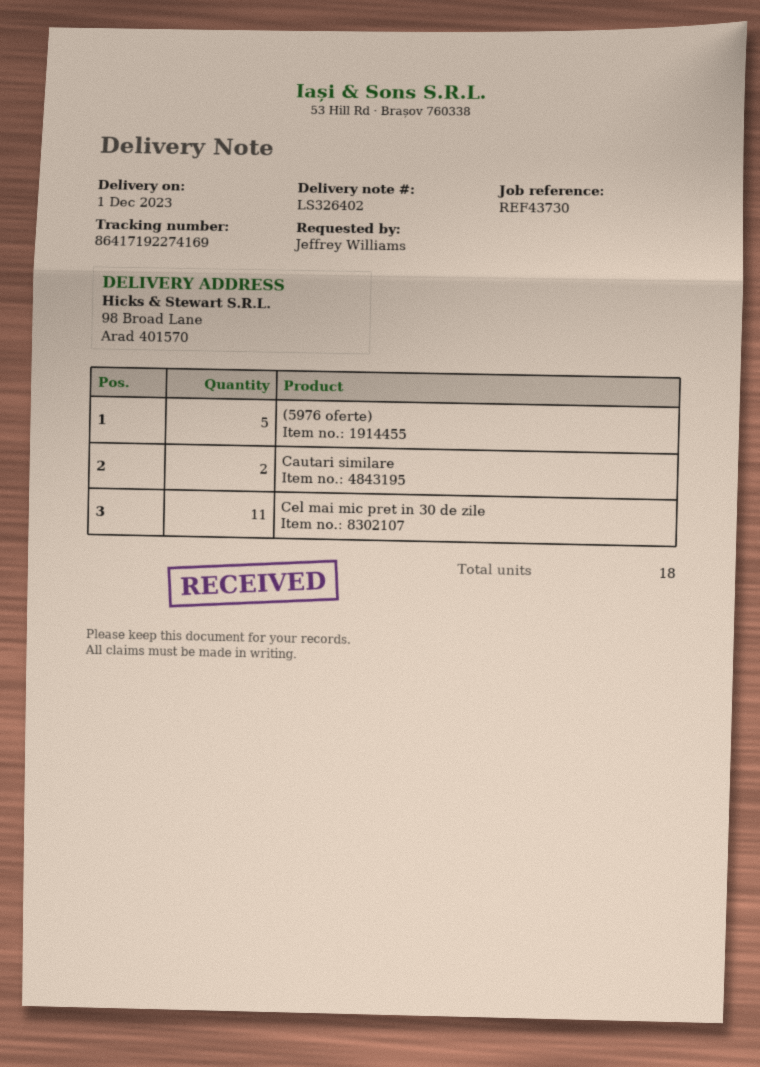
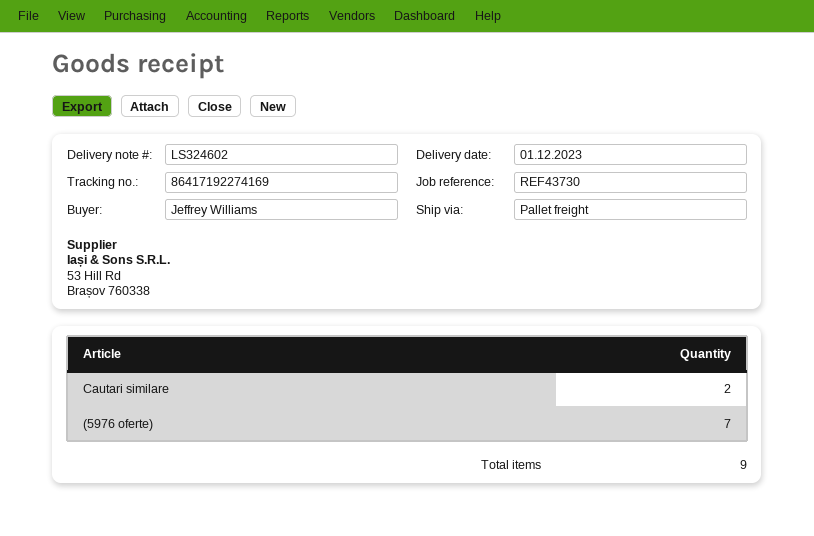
delivery note number: LS326402 -> LS324602
(5976 oferte): 5 -> 7
Cel mai mic pret in 30 de zile: 11 -> none
total quantity: 18 -> 9

